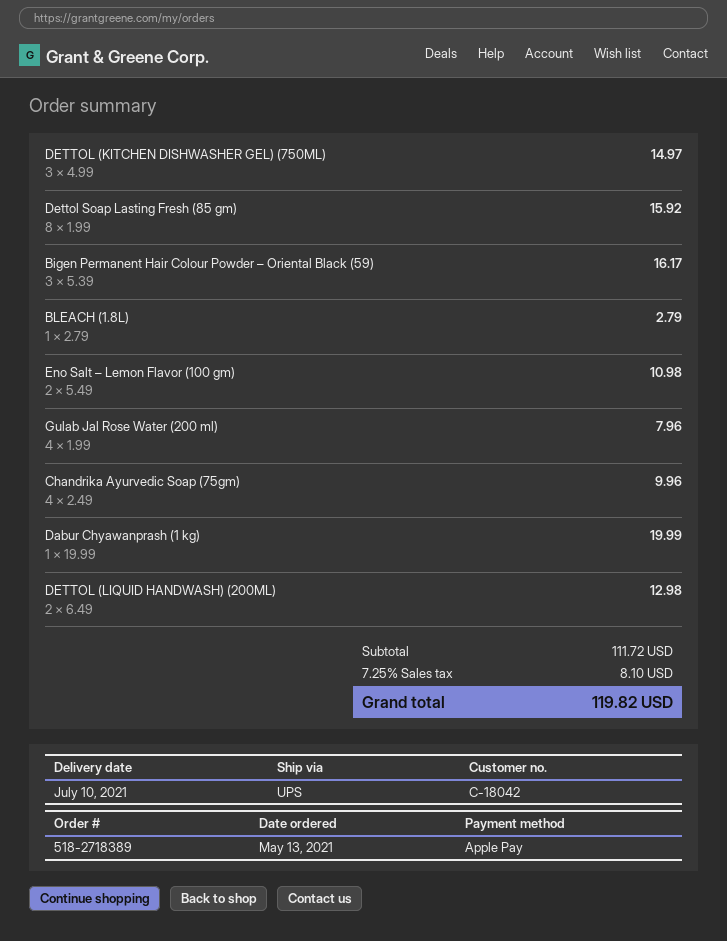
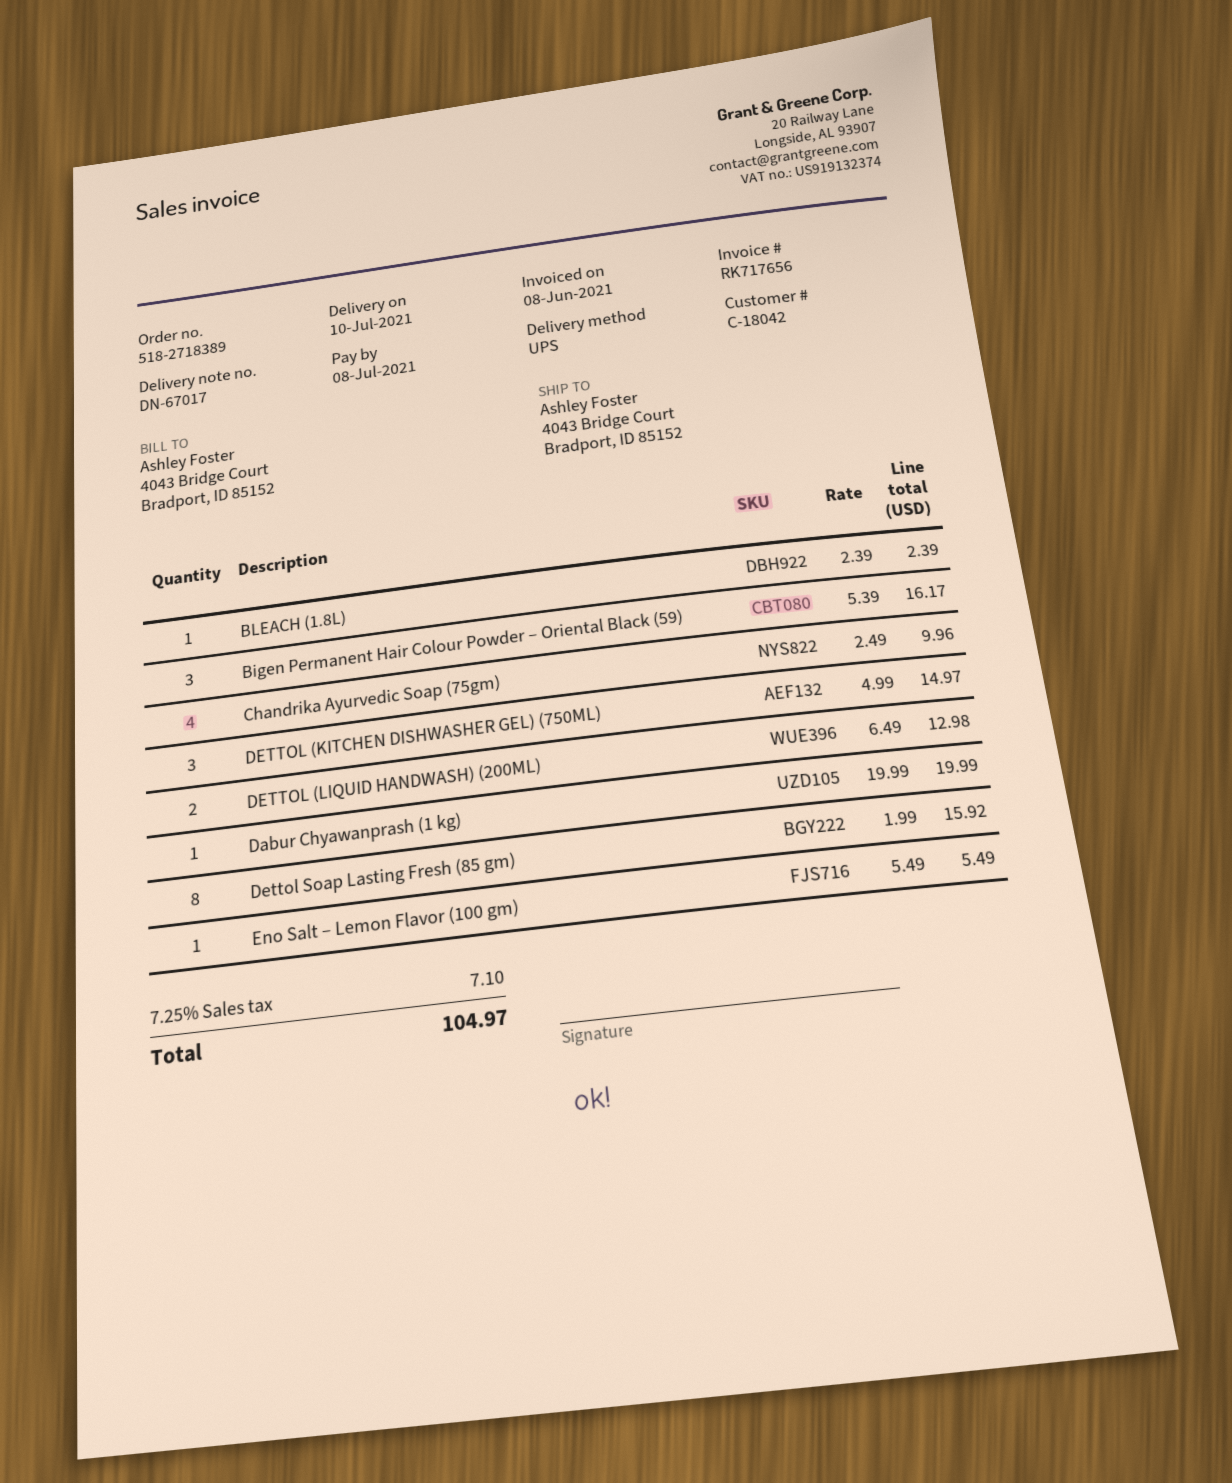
BLEACH (1.8L): 1 x 2.79 = 2.79 -> 1 x 2.39 = 2.39
Eno Salt – Lemon Flavor (100 gm): 2 x 5.49 = 10.98 -> 1 x 5.49 = 5.49
Gulab Jal Rose Water (200 ml): 4 x 1.99 = 7.96 -> none
tax: 7.25% = 8.10 -> 7.25% = 7.10
total: 119.82 -> 104.97

